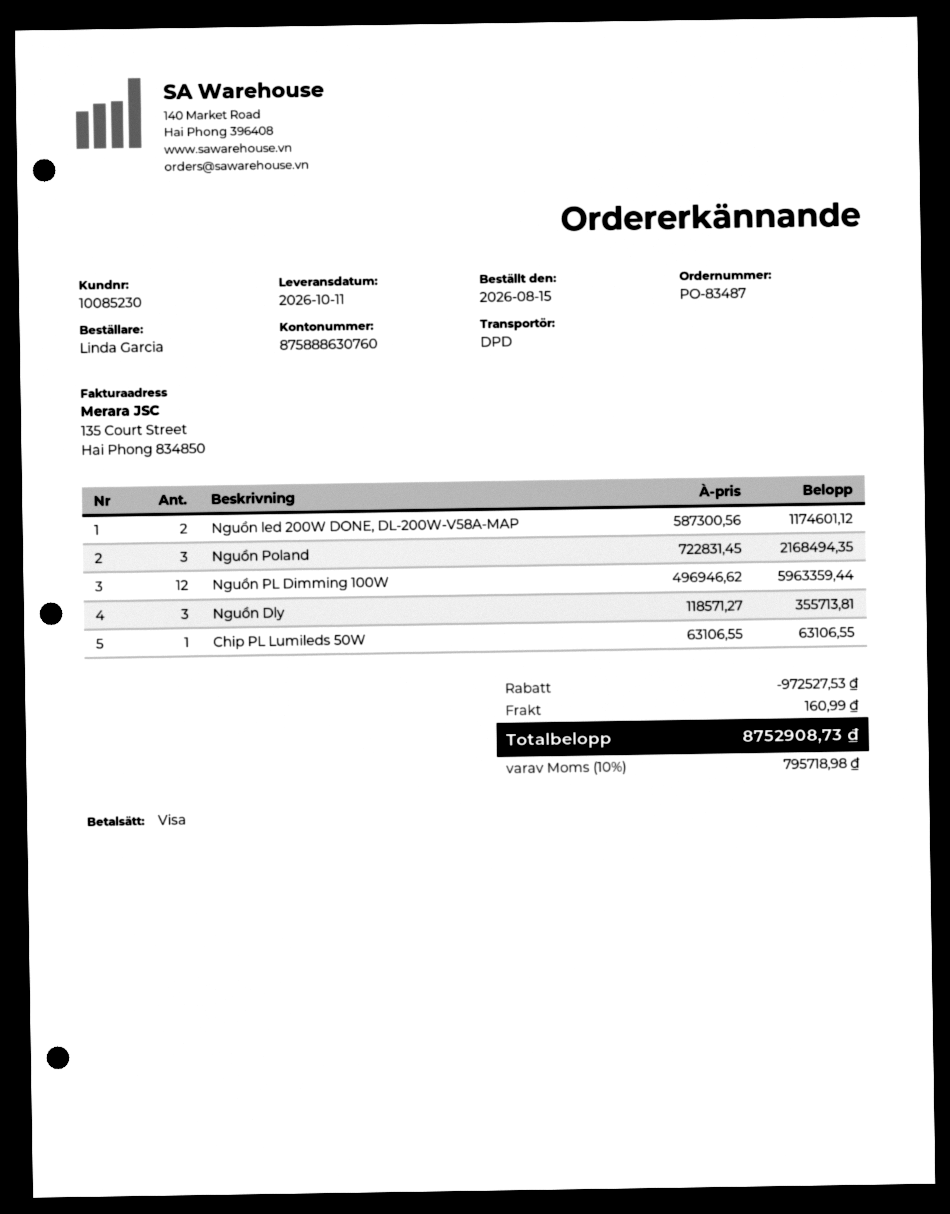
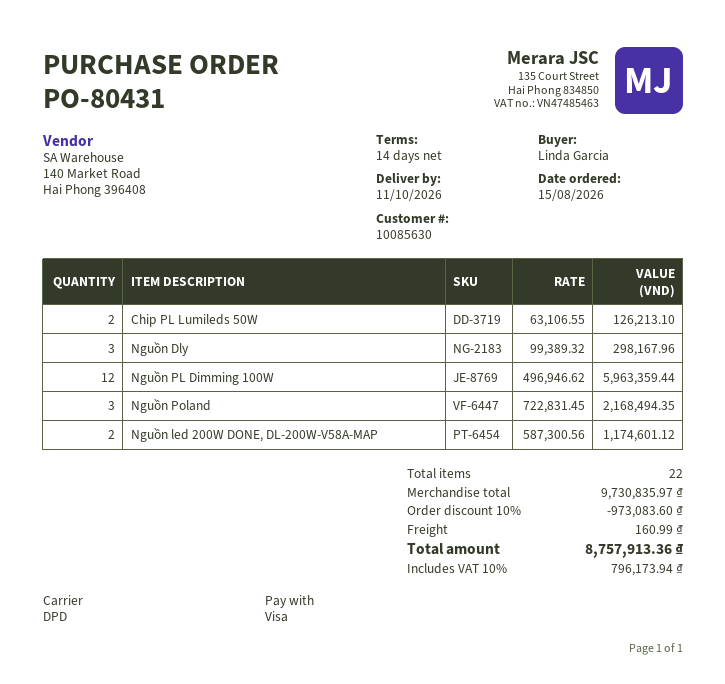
order number: PO-83487 -> PO-80431
customer number: 10085230 -> 10085630
Nguồn Dly: 3 x 118571.27 = 355713.81 -> 3 x 99389.32 = 298167.96
Chip PL Lumileds 50W: 1 x 63106.55 = 63106.55 -> 2 x 63106.55 = 126213.10
discount: 972527.53 -> 973083.60
tax: 10% = 795718.98 -> 10% = 796173.94
total: 8752908.73 -> 8757913.36

